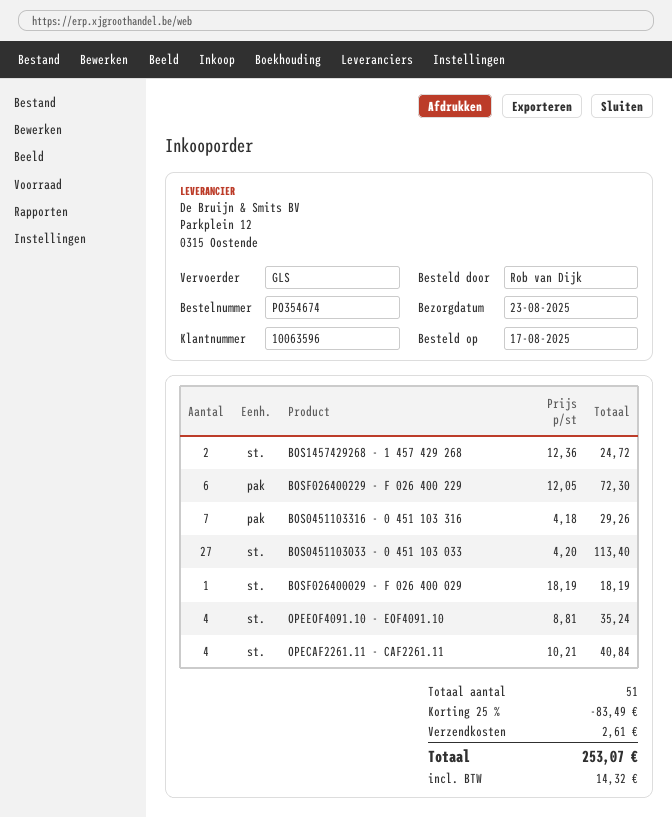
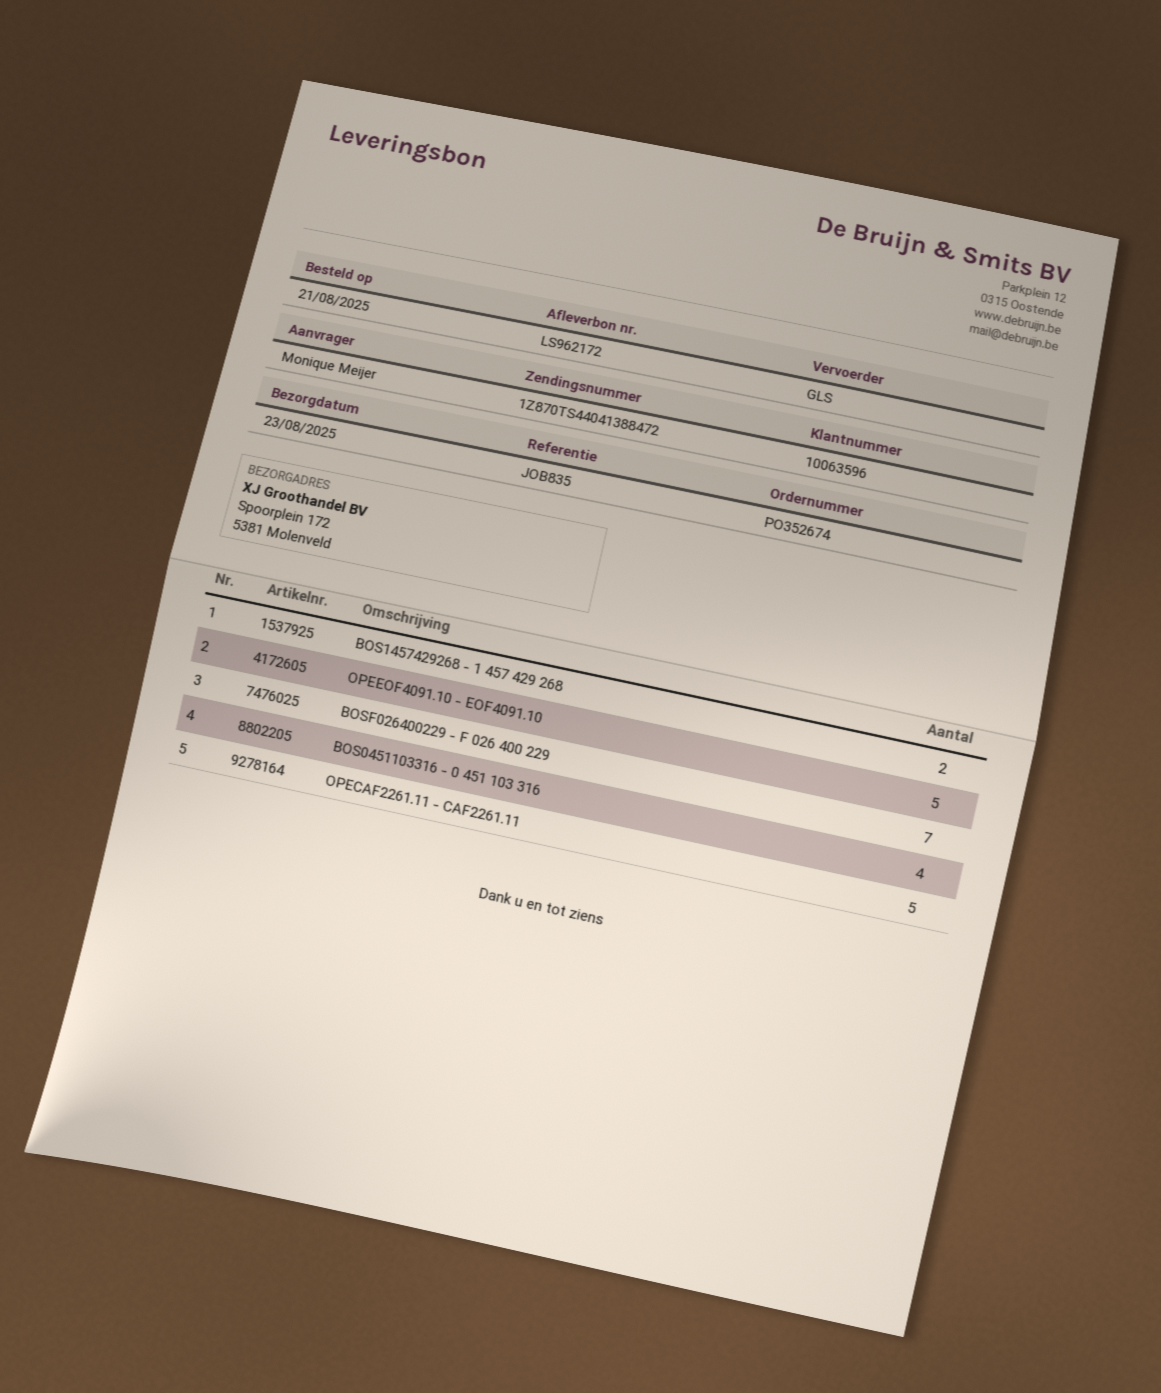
order number: PO354674 -> PO352674
order date: 2025-08-17 -> 2025-08-21
ordered by: Rob van Dijk -> Monique Meijer
BOSF026400229 - F 026 400 229: 6 -> 7
BOS0451103316 - 0 451 103 316: 7 -> 4
BOS0451103033 - 0 451 103 033: 27 -> none
BOSF026400029 - F 026 400 029: 1 -> none
OPEEOF4091.10 - EOF4091.10: 4 -> 5
OPECAF2261.11 - CAF2261.11: 4 -> 5

